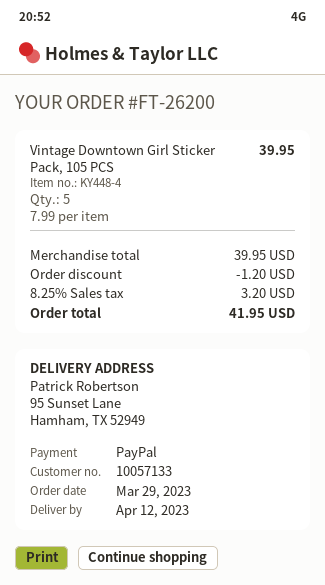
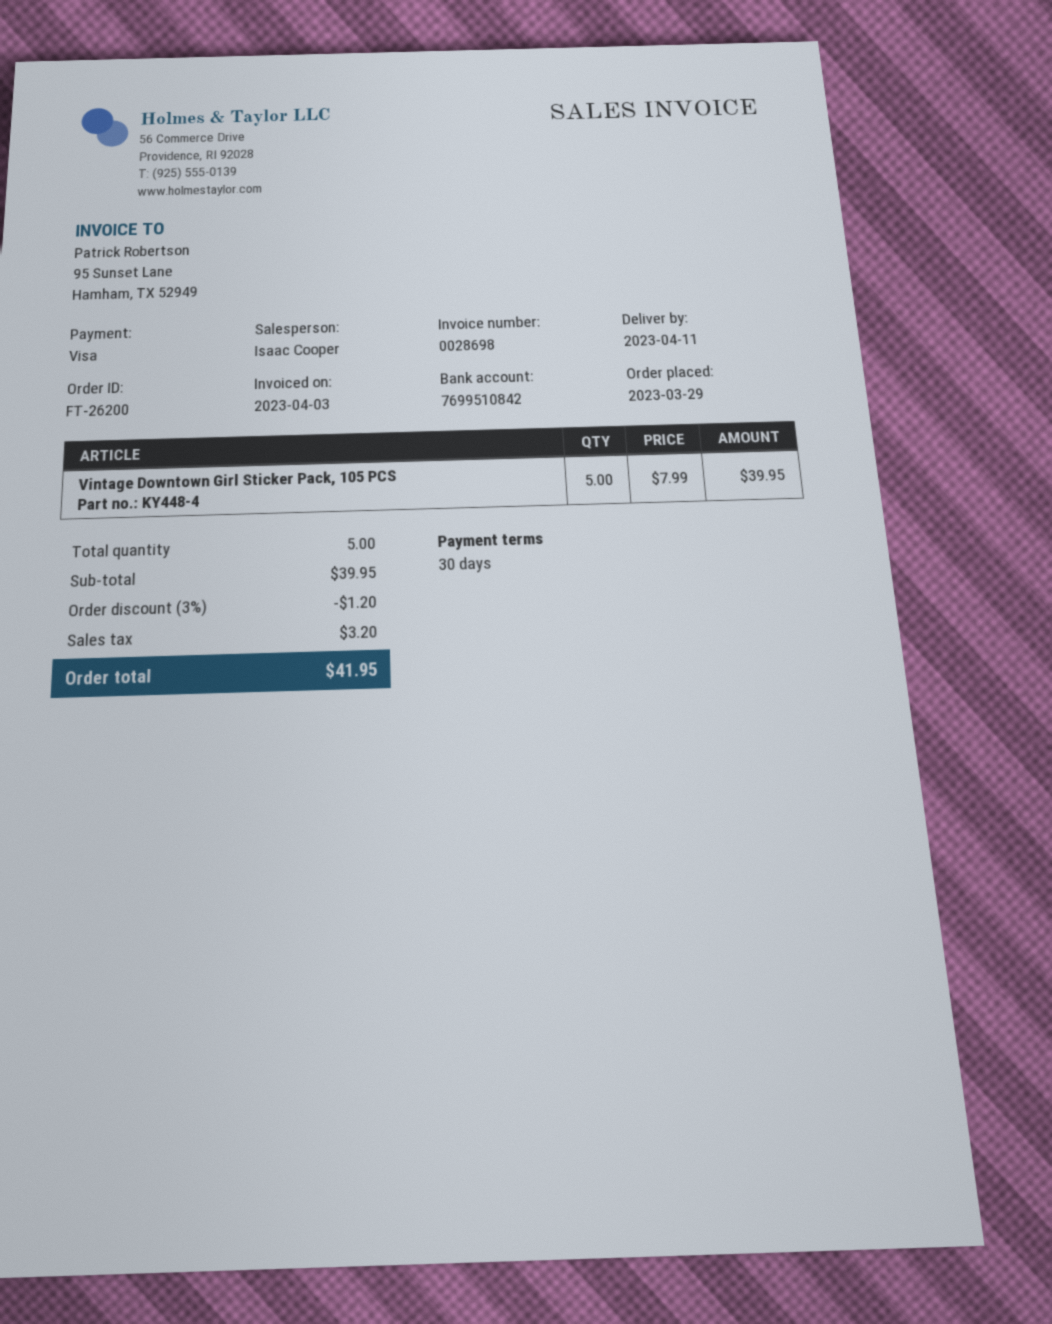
delivery date: 2023-04-12 -> 2023-04-11
payment method: PayPal -> Visa

